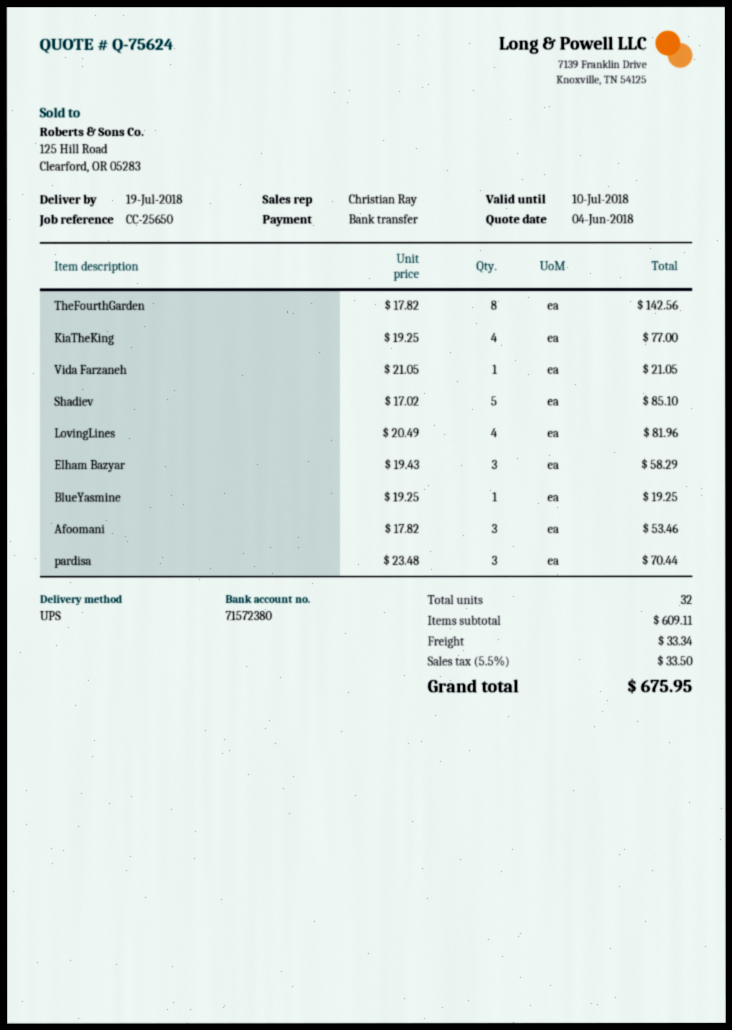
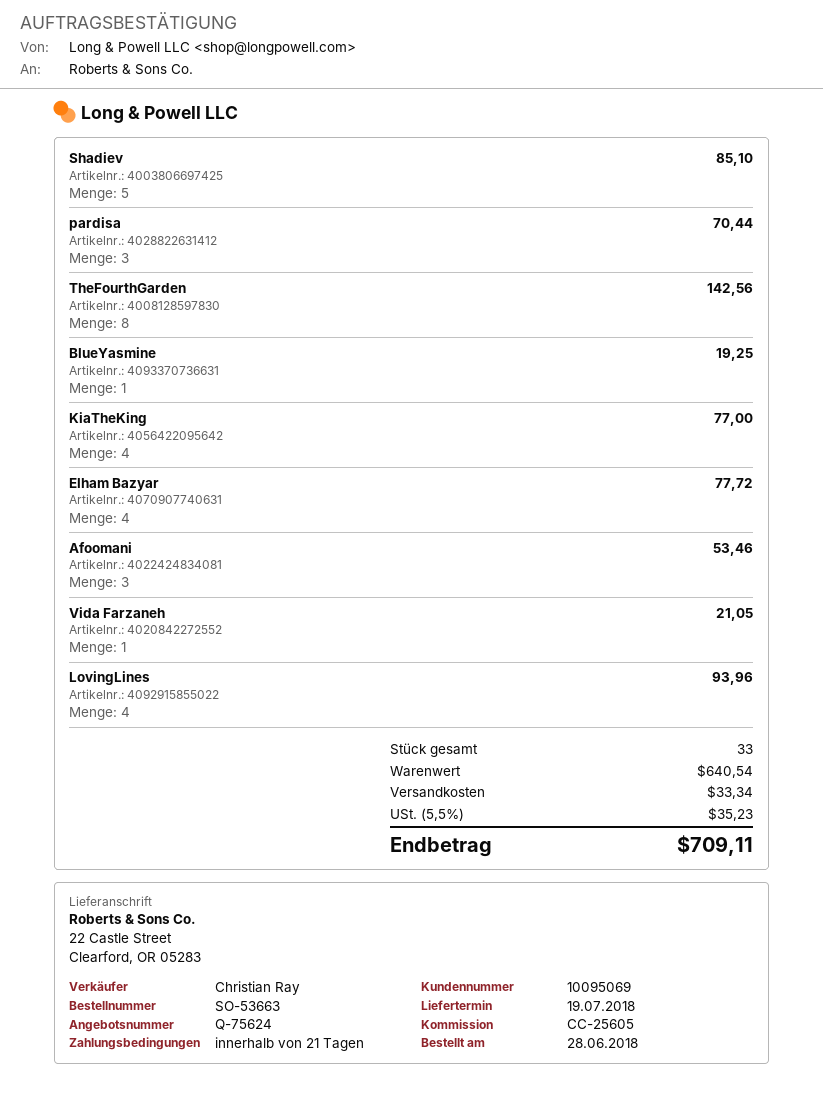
reference: CC-25650 -> CC-25605
LovingLines: 4 for 81.96 -> 4 for 93.96
Elham Bazyar: 3 for 58.29 -> 4 for 77.72
total quantity: 32 -> 33
subtotal: 609.11 -> 640.54
tax: 5.5% = 33.50 -> 5.5% = 35.23
total: 675.95 -> 709.11

